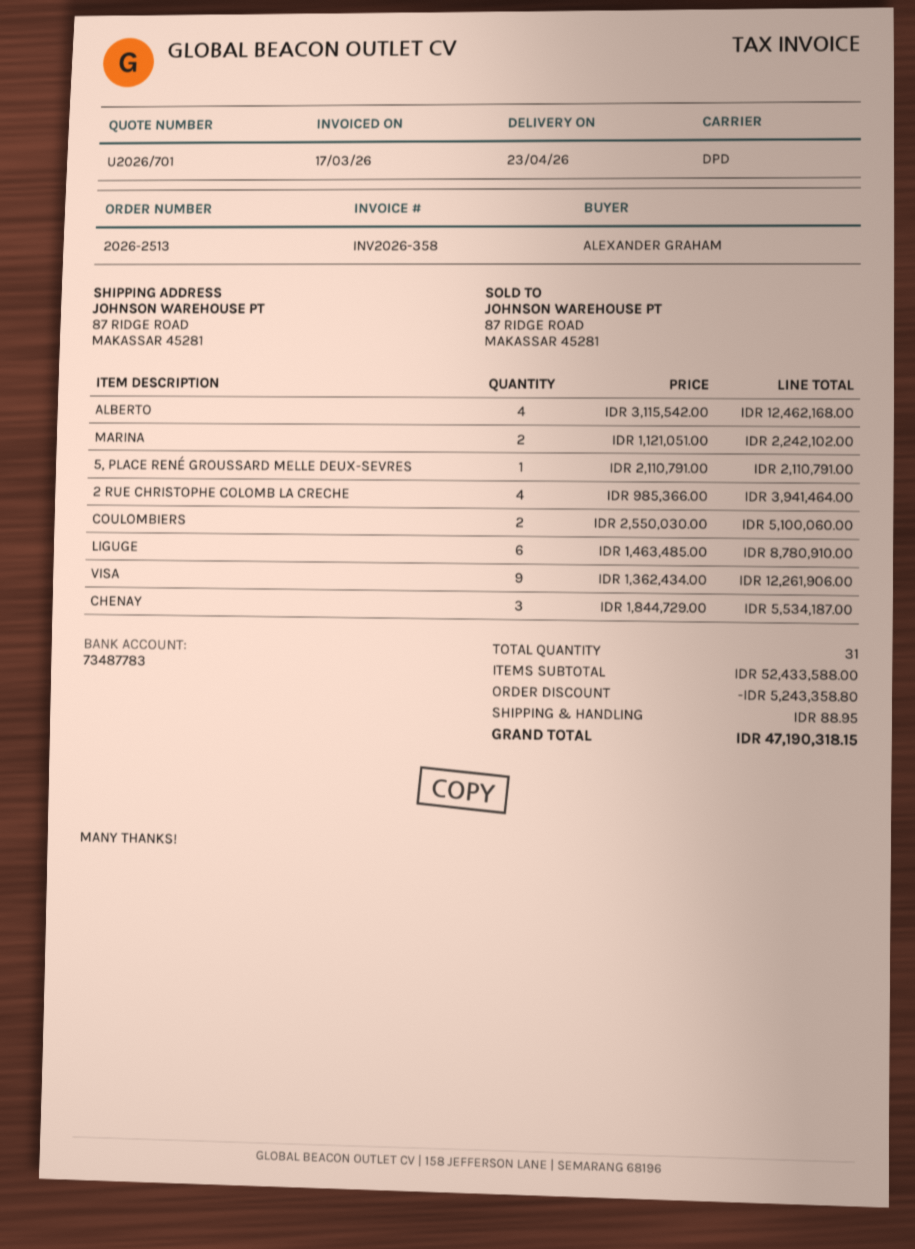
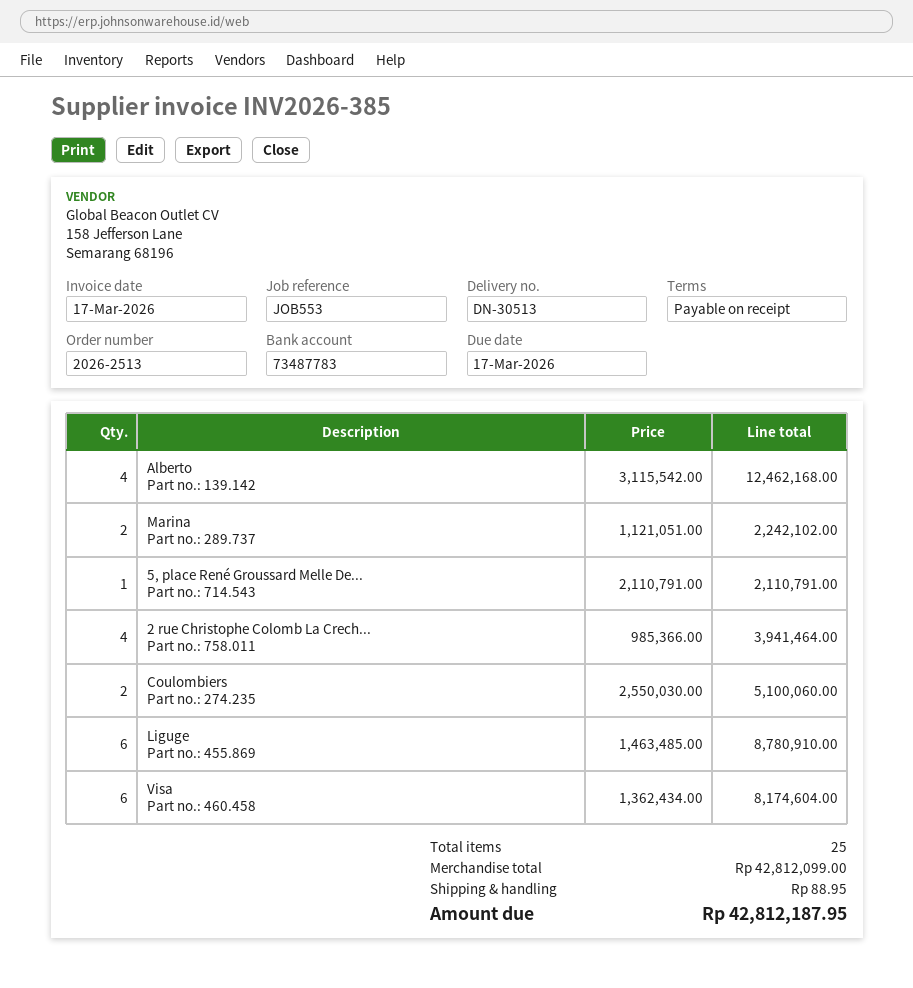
invoice number: INV2026-358 -> INV2026-385
VISA: 9 x 1362434.00 = 12261906.00 -> 6 x 1362434.00 = 8174604.00
CHENAY: 3 x 1844729.00 = 5534187.00 -> none
total quantity: 31 -> 25
subtotal: 52433588.00 -> 42812099.00
discount: 5243358.80 -> none
total: 47190318.15 -> 42812187.95

